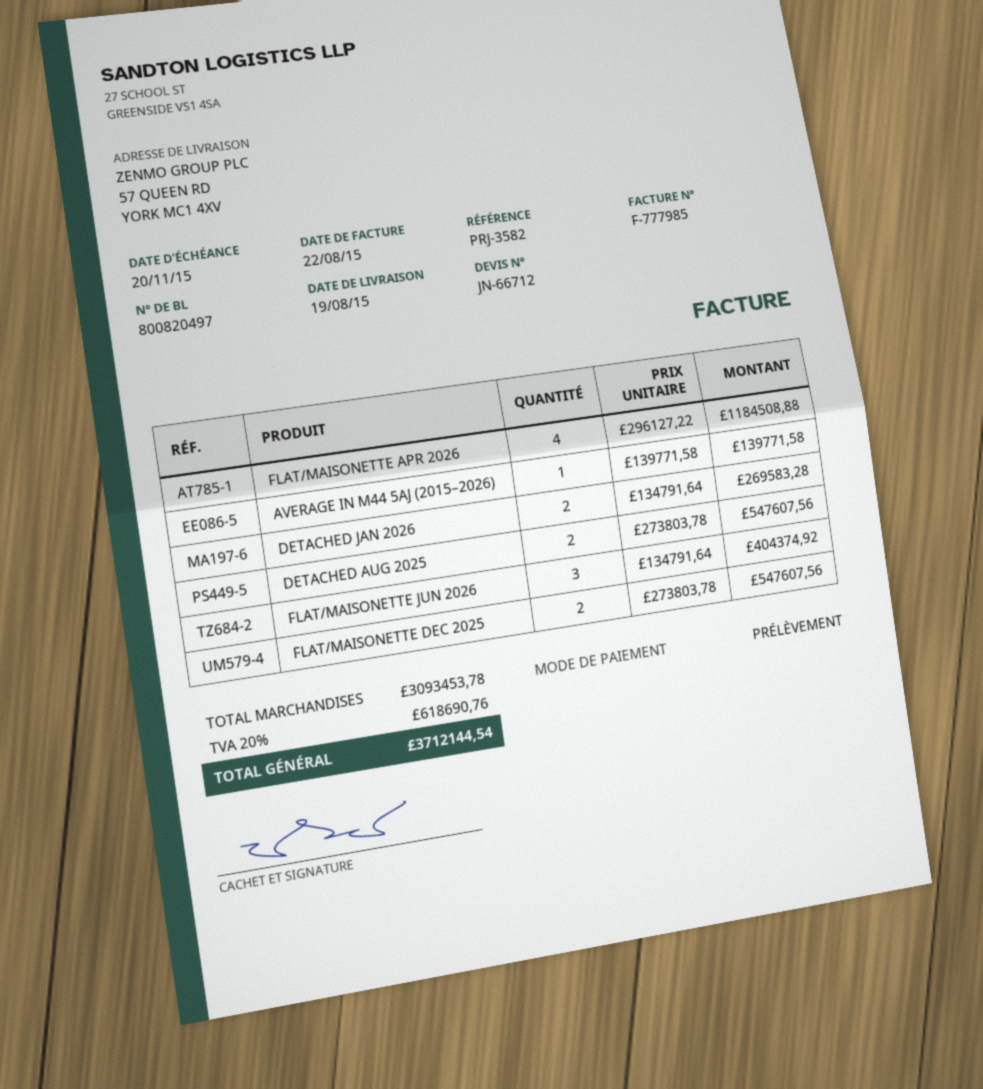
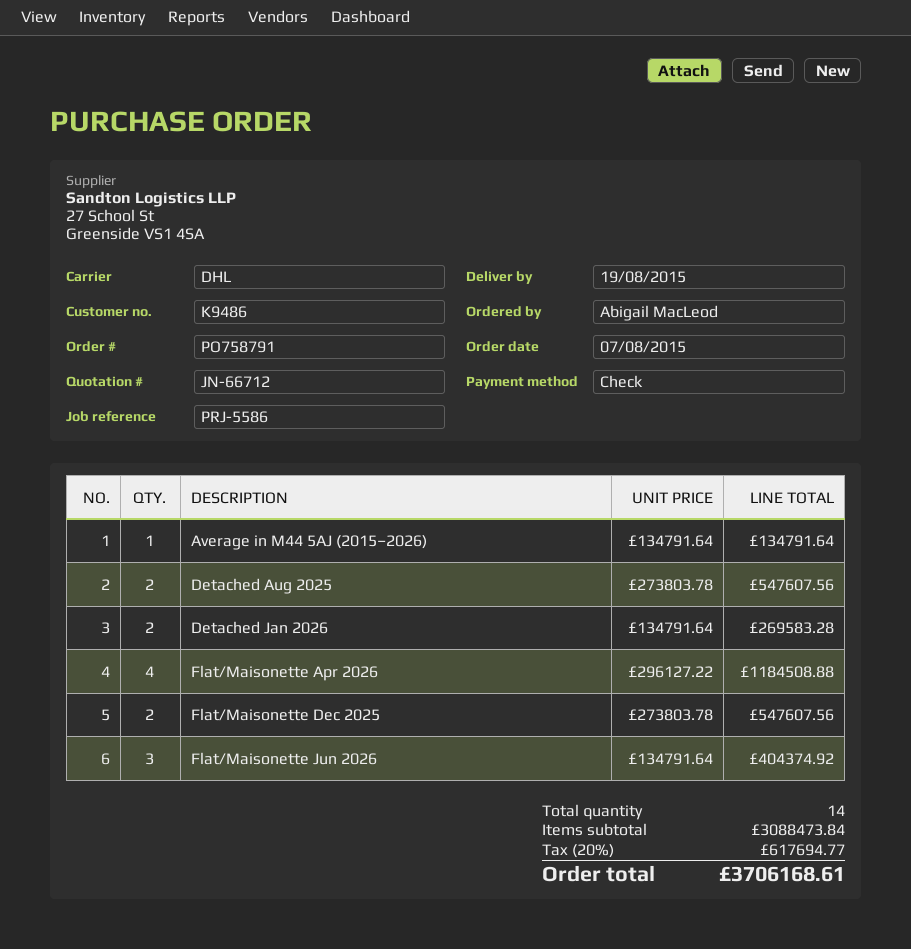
reference: PRJ-3582 -> PRJ-5586
payment method: direct debit -> cheque
AVERAGE IN M44 5AJ (2015–2026): 1 x 139771.58 = 139771.58 -> 1 x 134791.64 = 134791.64
subtotal: 3093453.78 -> 3088473.84
tax: 20% = 618690.76 -> 20% = 617694.77
total: 3712144.54 -> 3706168.61

